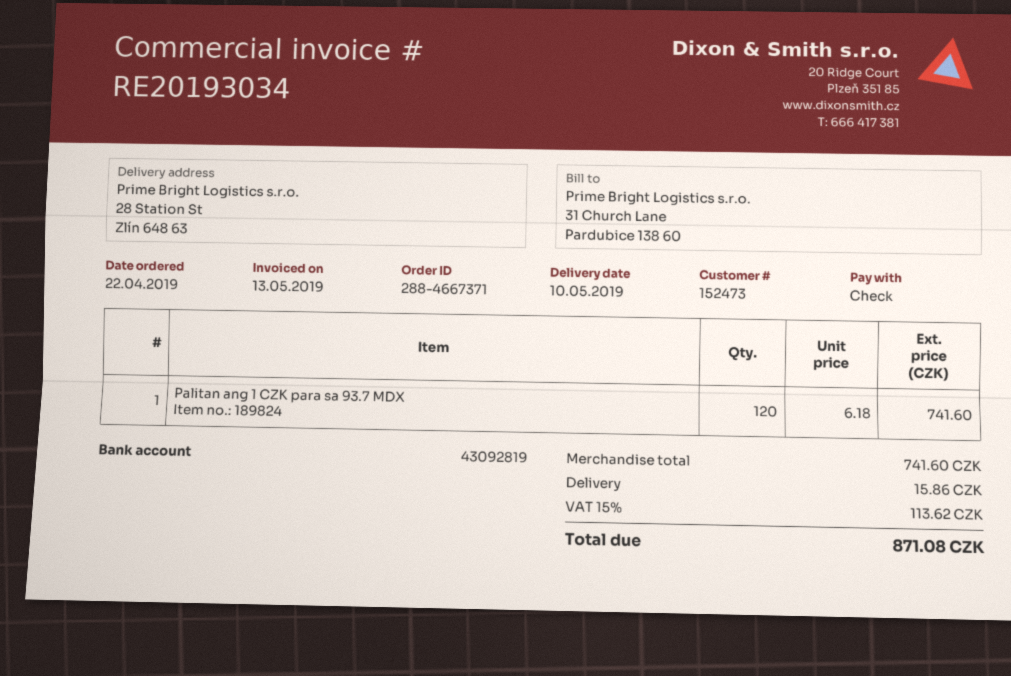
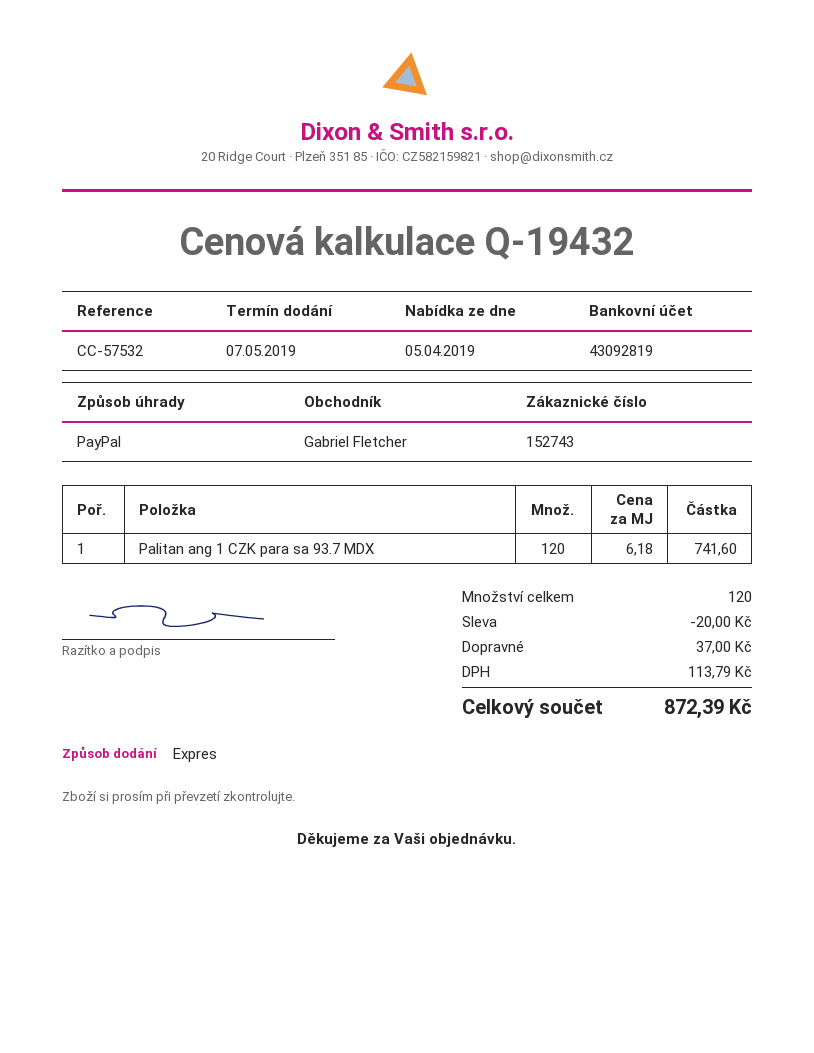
delivery date: 2019-05-10 -> 2019-05-07
customer number: 152473 -> 152743
payment method: cheque -> PayPal
discount: none -> 20.00
shipping: 15.86 -> 37.00
tax: 113.62 -> 113.79
total: 871.08 -> 872.39

